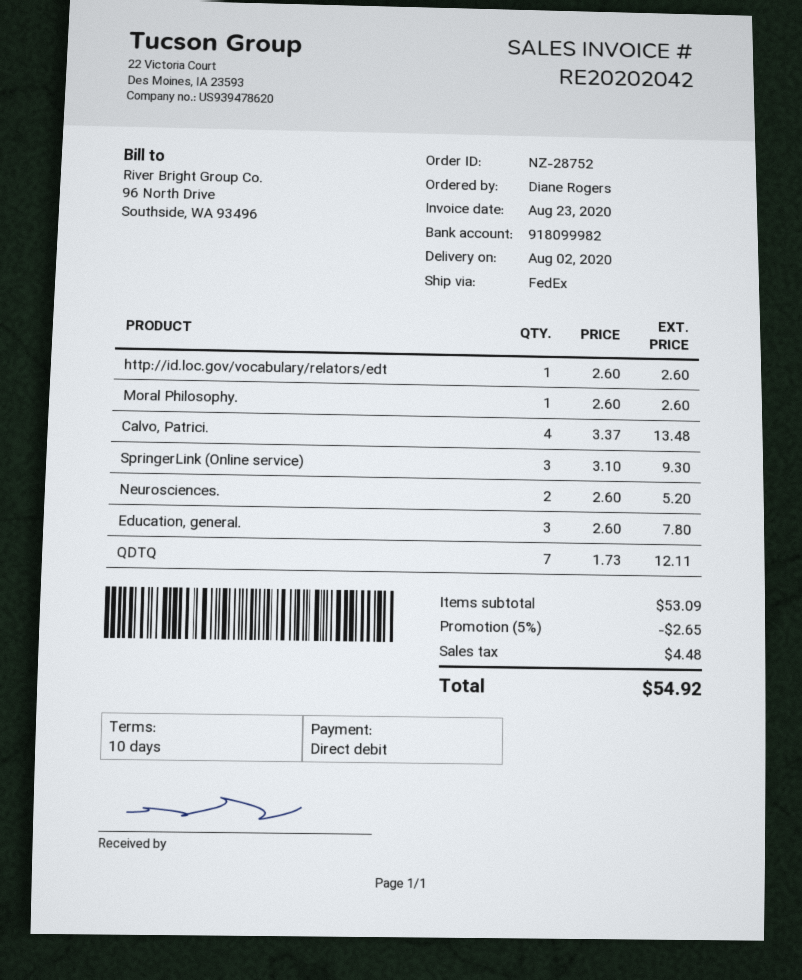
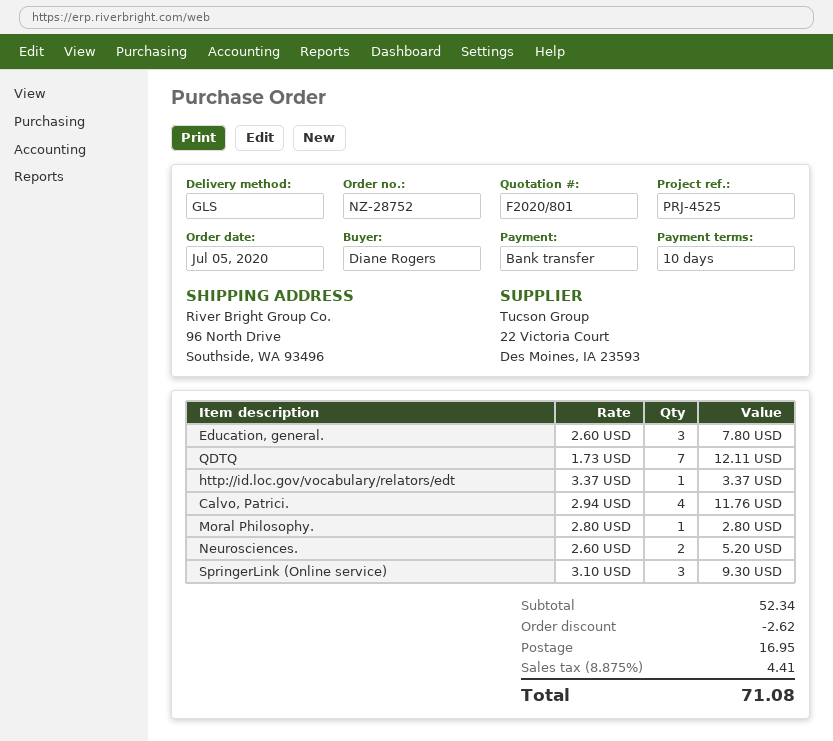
payment method: direct debit -> bank transfer
shipping method: FedEx -> GLS
http://id.loc.gov/vocabulary/relators/edt: 1 x 2.60 = 2.60 -> 1 x 3.37 = 3.37
Moral Philosophy.: 1 x 2.60 = 2.60 -> 1 x 2.80 = 2.80
Calvo, Patrici.: 4 x 3.37 = 13.48 -> 4 x 2.94 = 11.76
subtotal: 53.09 -> 52.34
discount: 2.65 -> 2.62
shipping: none -> 16.95
tax: 4.48 -> 4.41
total: 54.92 -> 71.08

